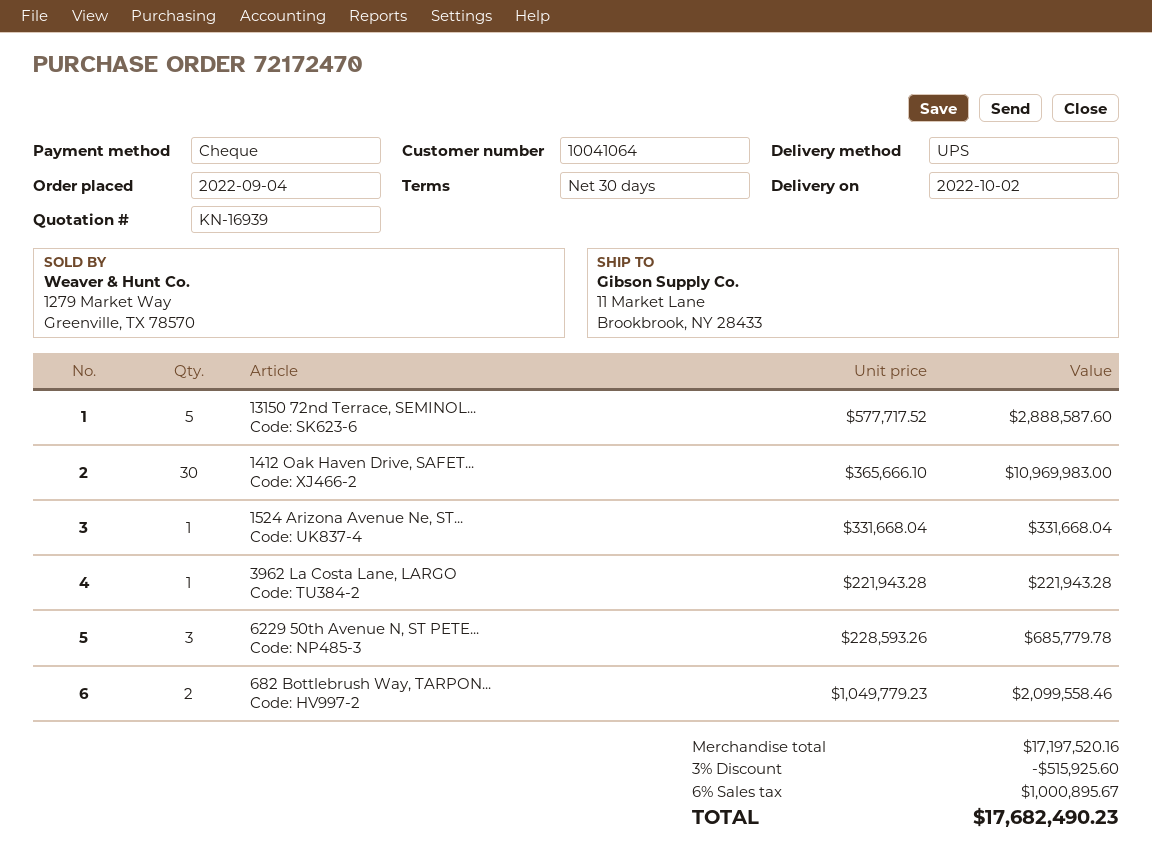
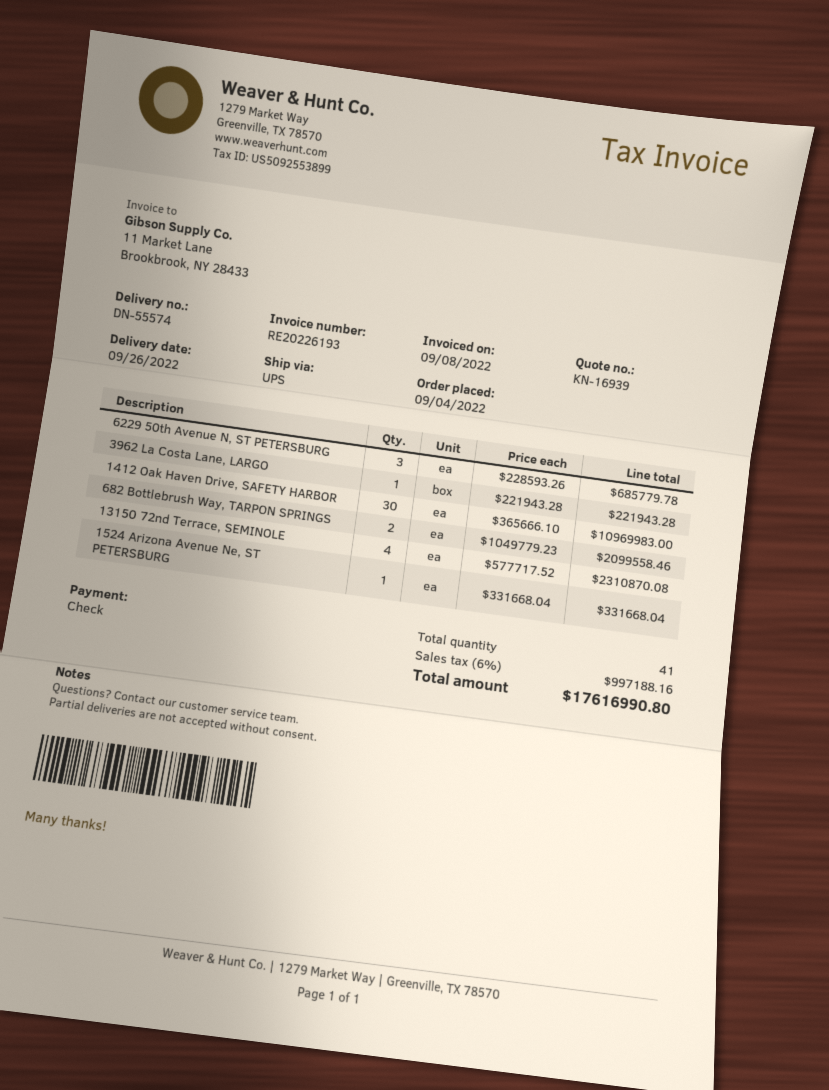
delivery date: 2022-10-02 -> 2022-09-26
13150 72nd Terrace, SEMINOL...: 5 x 577717.52 = 2888587.60 -> 4 x 577717.52 = 2310870.08
discount: 3% = 515925.60 -> none
tax: 6% = 1000895.67 -> 6% = 997188.16
total: 17682490.23 -> 17616990.80

